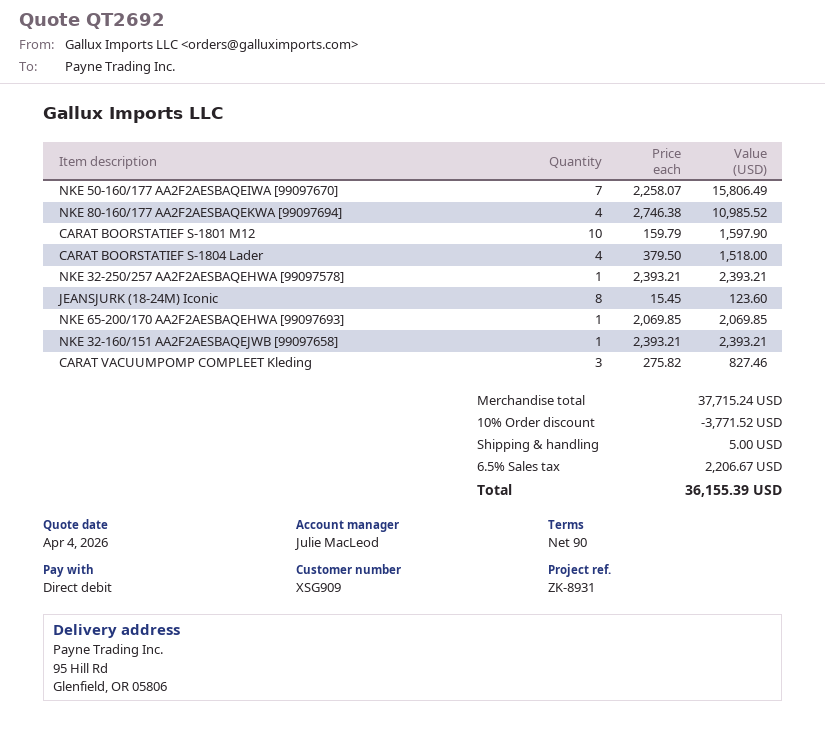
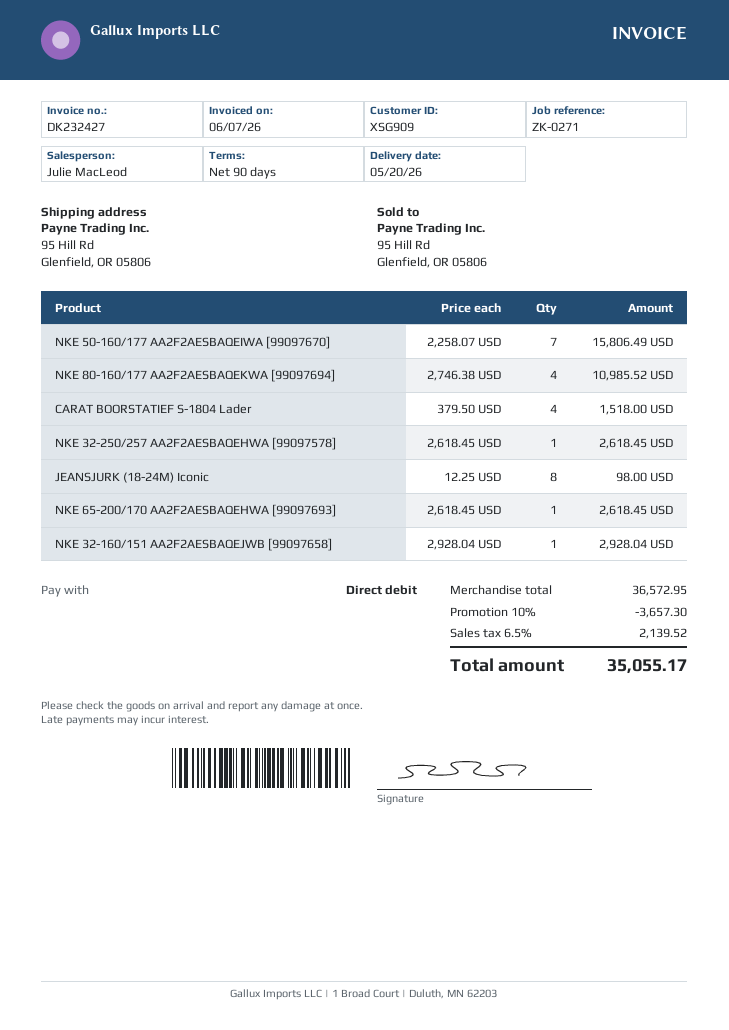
reference: ZK-8931 -> ZK-0271
CARAT BOORSTATIEF S-1801 M12: 10 x 159.79 = 1597.90 -> none
NKE 32-250/257 AA2F2AESBAQEHWA [99097578]: 1 x 2393.21 = 2393.21 -> 1 x 2618.45 = 2618.45
JEANSJURK (18-24M) Iconic: 8 x 15.45 = 123.60 -> 8 x 12.25 = 98.00
NKE 65-200/170 AA2F2AESBAQEHWA [99097693]: 1 x 2069.85 = 2069.85 -> 1 x 2618.45 = 2618.45
NKE 32-160/151 AA2F2AESBAQEJWB [99097658]: 1 x 2393.21 = 2393.21 -> 1 x 2928.04 = 2928.04
CARAT VACUUMPOMP COMPLEET Kleding: 3 x 275.82 = 827.46 -> none
subtotal: 37715.24 -> 36572.95
discount: 10% = 3771.52 -> 10% = 3657.30
shipping: 5.00 -> none
tax: 6.5% = 2206.67 -> 6.5% = 2139.52
total: 36155.39 -> 35055.17

